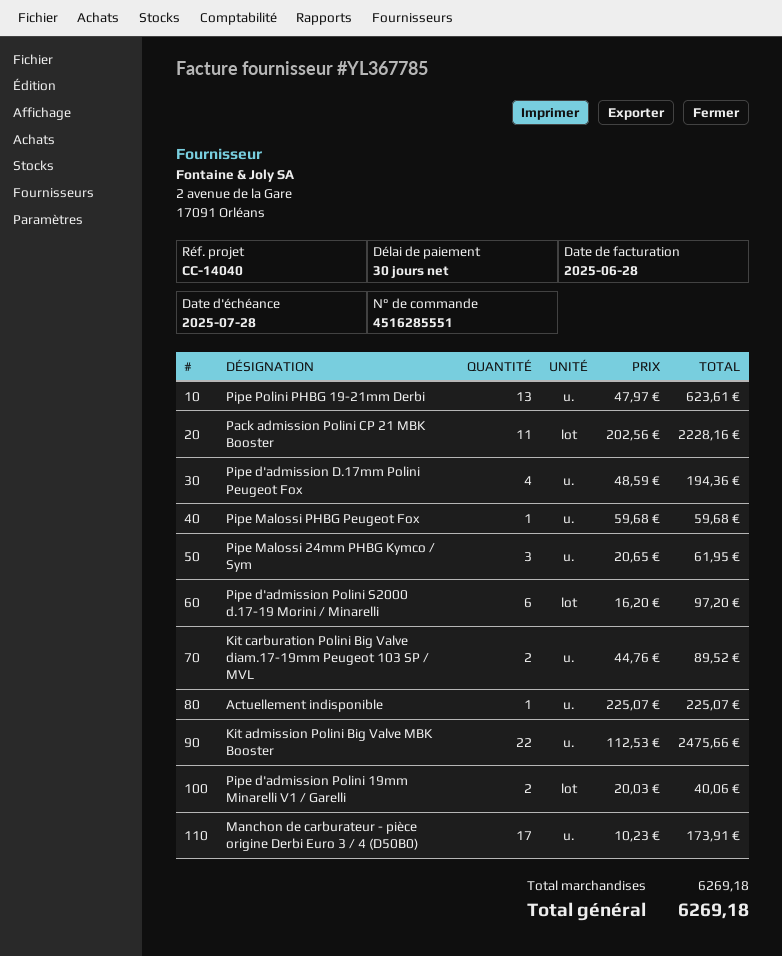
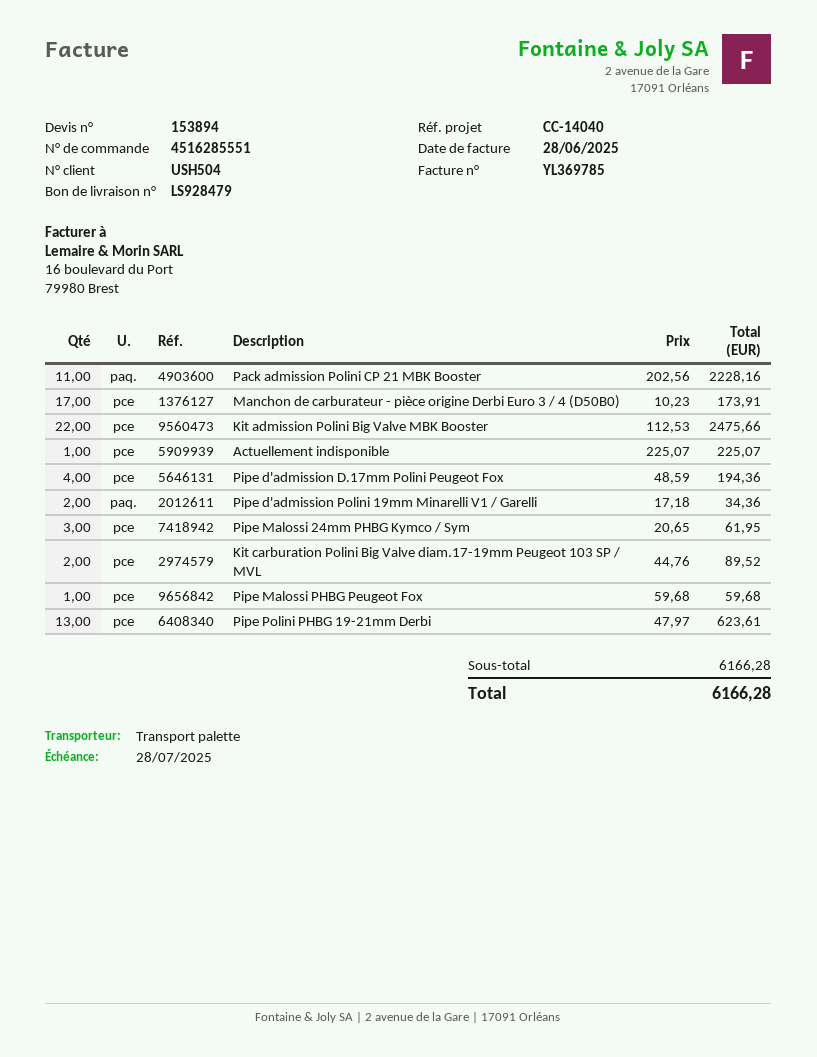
invoice number: YL367785 -> YL369785
Pipe d'admission Polini S2000 d.17-19 Morini / Minarelli: 6 x 16.20 = 97.20 -> none
Pipe d'admission Polini 19mm Minarelli V1 / Garelli: 2 x 20.03 = 40.06 -> 2 x 17.18 = 34.36
subtotal: 6269.18 -> 6166.28
total: 6269.18 -> 6166.28

